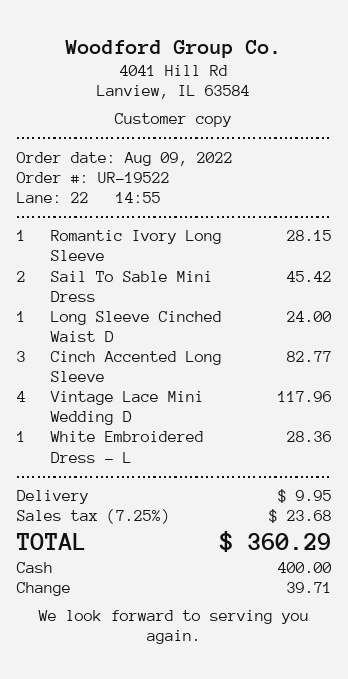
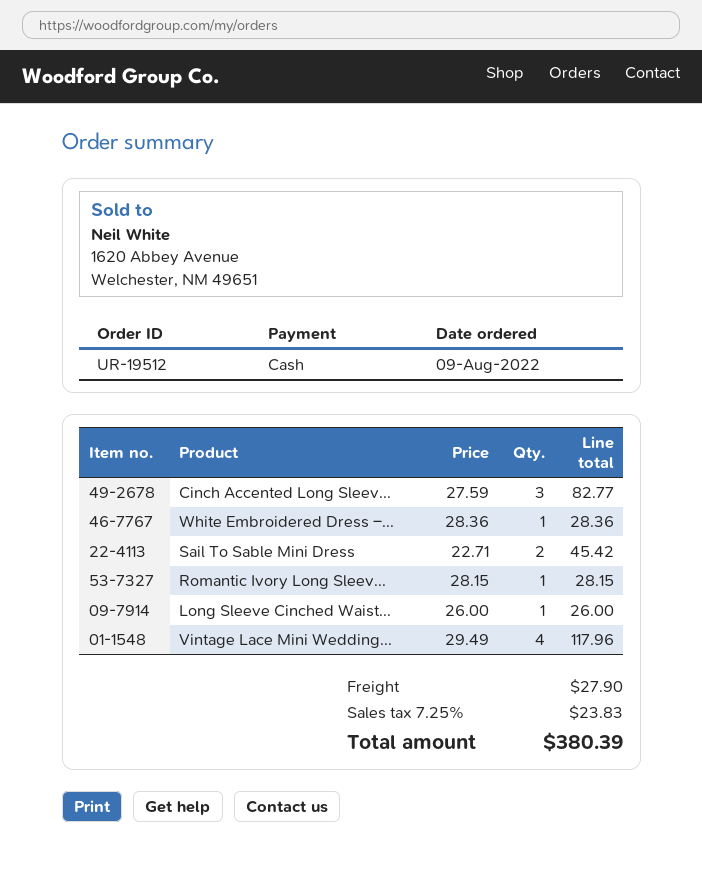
order number: UR-19522 -> UR-19512
Long Sleeve Cinched Waist D: 1 for 24.00 -> 1 for 26.00
shipping: 9.95 -> 27.90
tax: 7.25% = 23.68 -> 7.25% = 23.83
total: 360.29 -> 380.39

